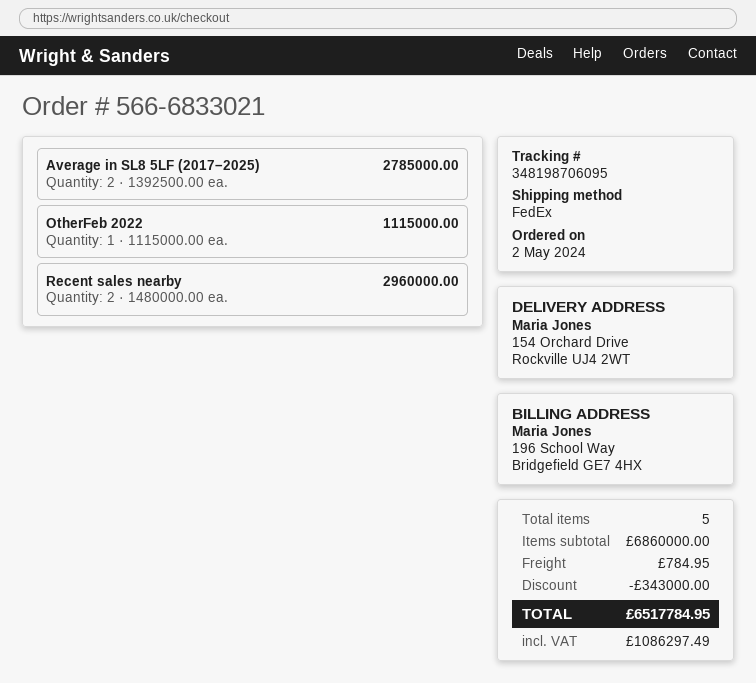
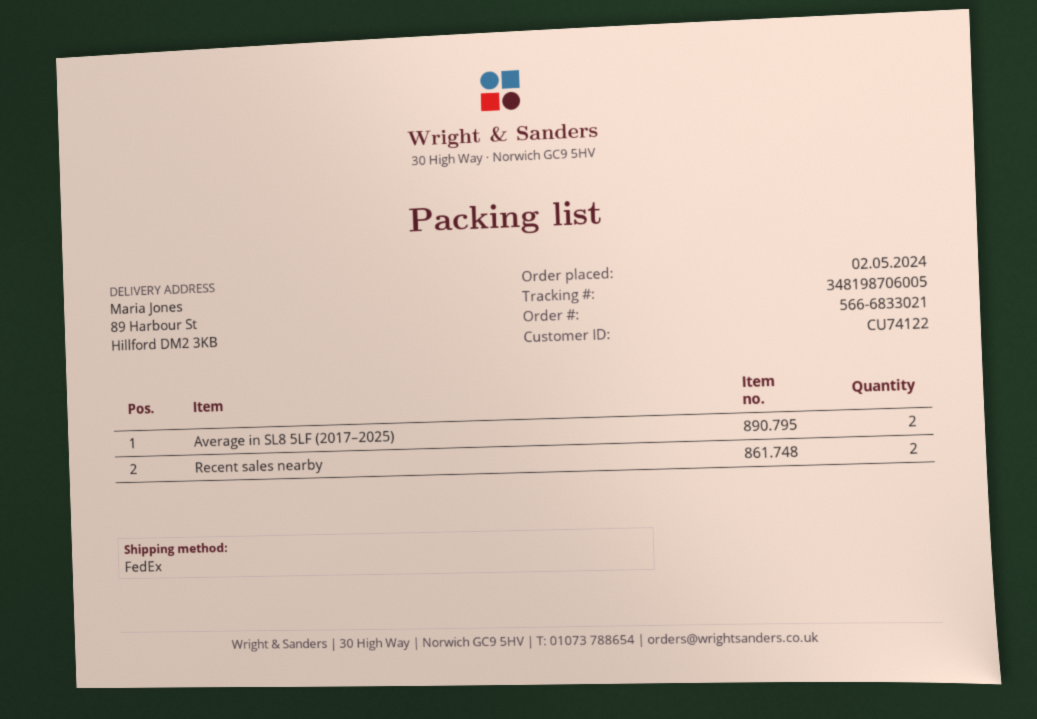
tracking number: 348198706095 -> 348198706005
ship to: 154 Orchard Drive, Rockville UJ4 2WT -> 89 Harbour St, Hillford DM2 3KB
OtherFeb 2022: 1 -> none

